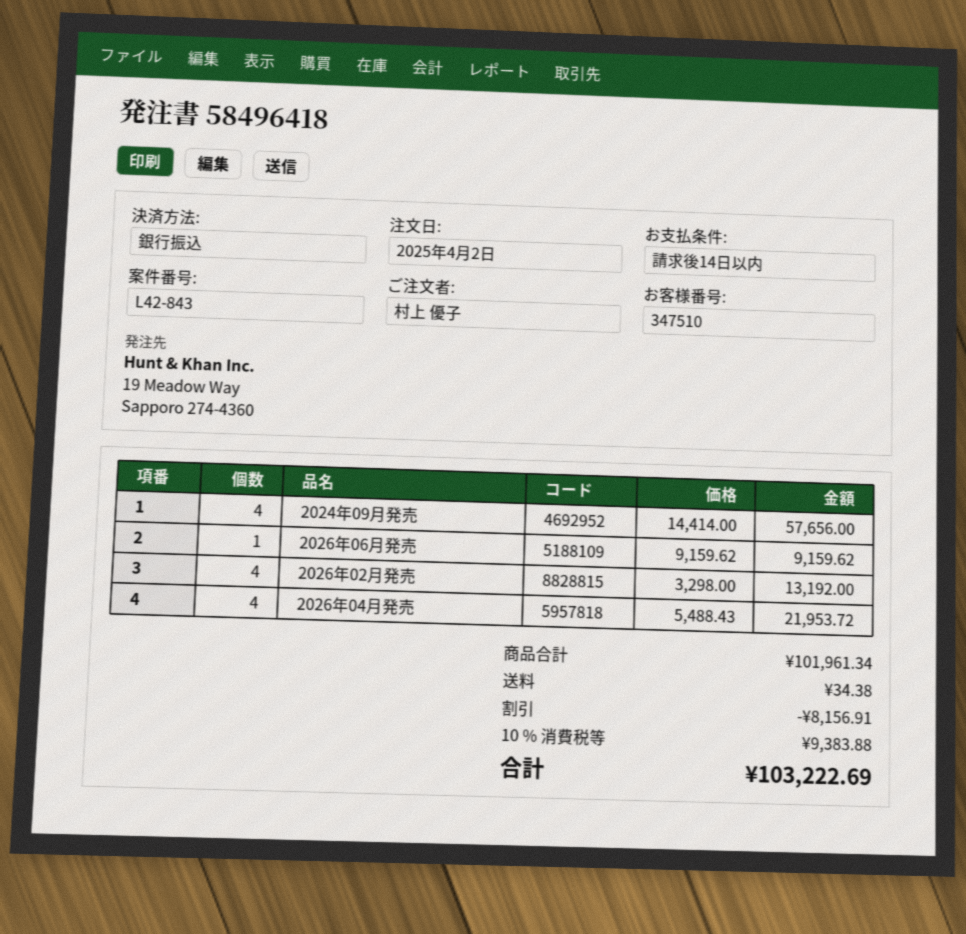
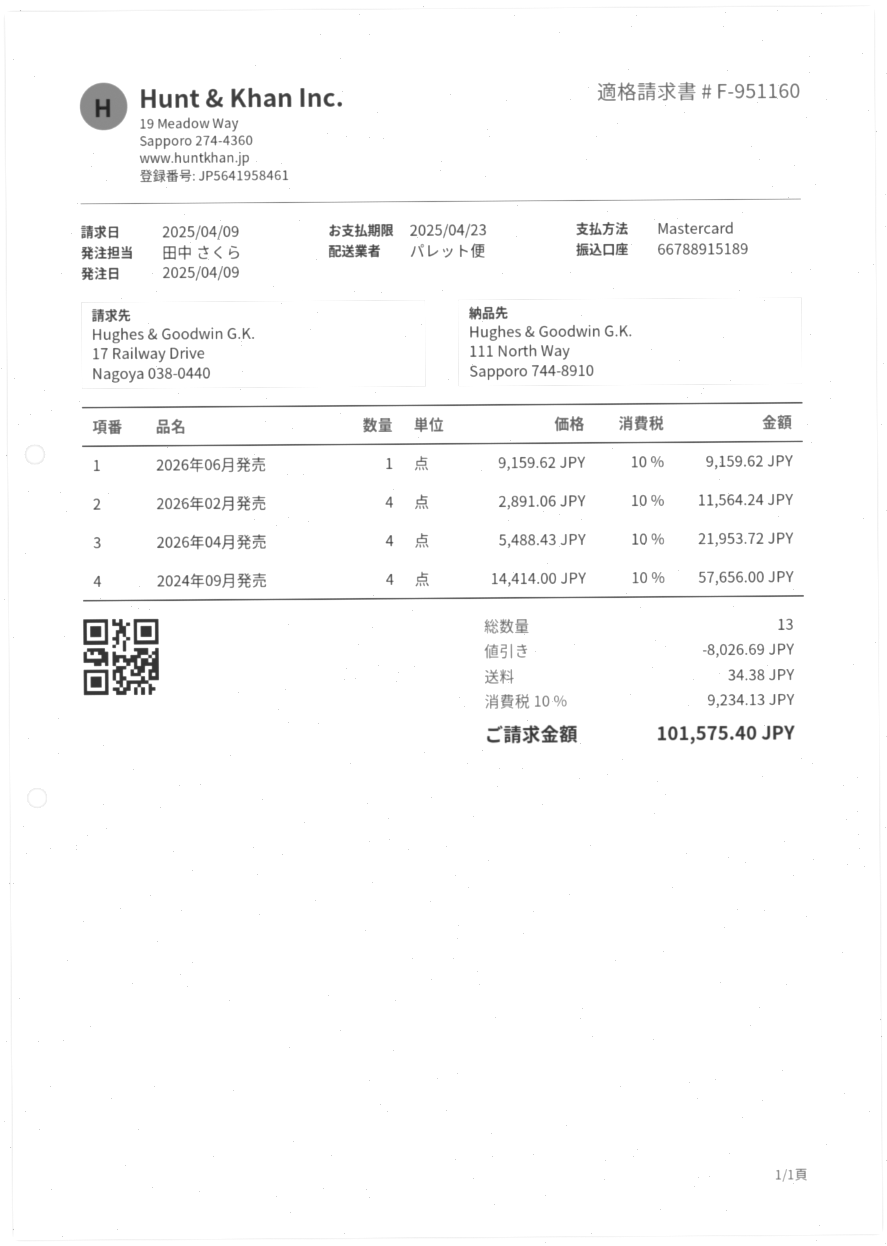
order date: 2025-04-02 -> 2025-04-09
ordered by: 村上 優子 -> 田中 さくら
payment method: bank transfer -> Mastercard
2026年02月発売: 4 x 3298.00 = 13192.00 -> 4 x 2891.06 = 11564.24
discount: 8156.91 -> 8026.69
tax: 10% = 9383.88 -> 10% = 9234.13
total: 103222.69 -> 101575.40

